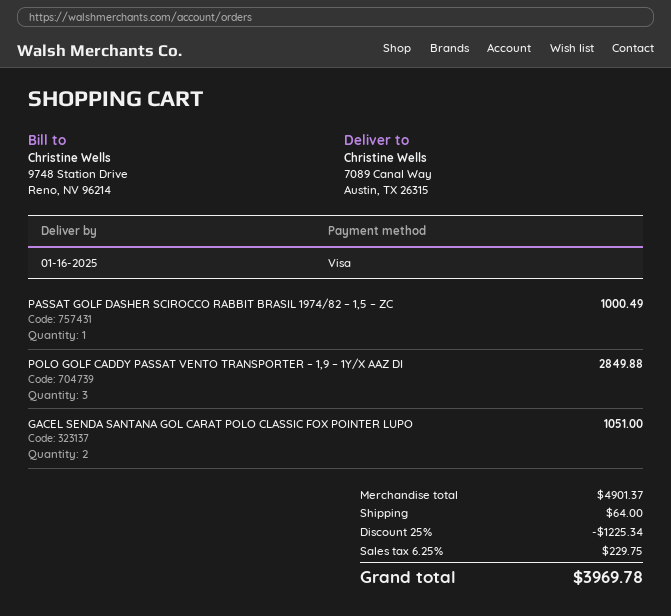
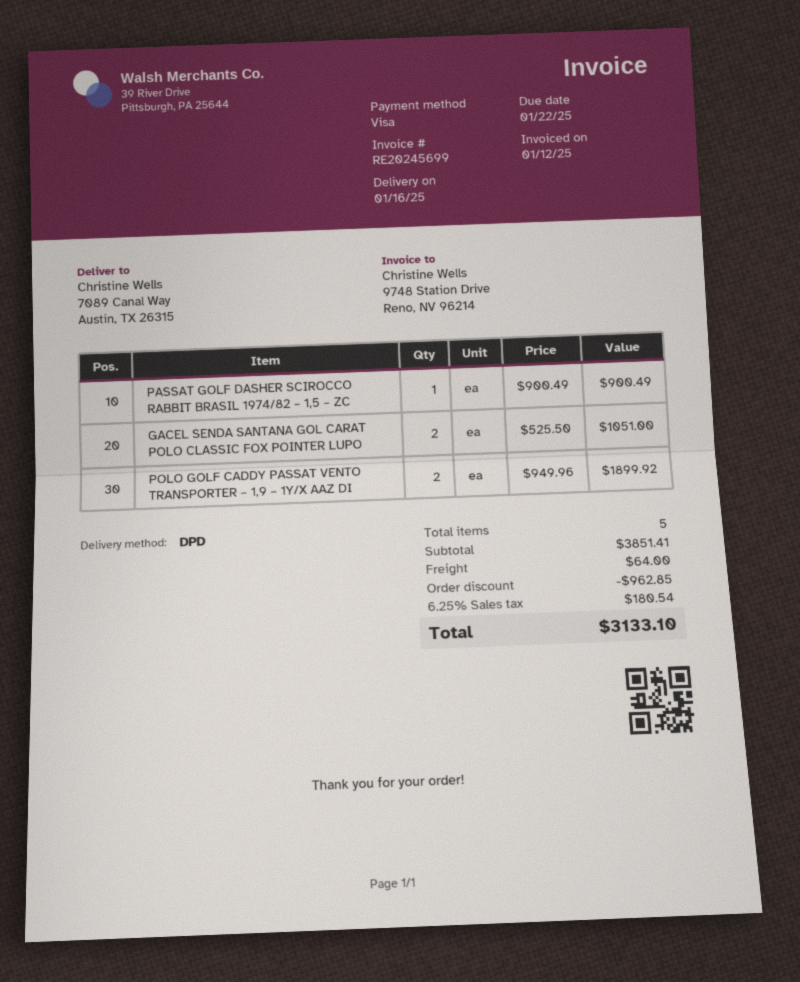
PASSAT GOLF DASHER SCIROCCO RABBIT BRASIL 1974/82 – 1,5 – ZC: 1 for 1000.49 -> 1 for 900.49
POLO GOLF CADDY PASSAT VENTO TRANSPORTER – 1,9 – 1Y/X AAZ DI: 3 for 2849.88 -> 2 for 1899.92
subtotal: 4901.37 -> 3851.41
discount: 1225.34 -> 962.85
tax: 6.25% = 229.75 -> 6.25% = 180.54
total: 3969.78 -> 3133.10

